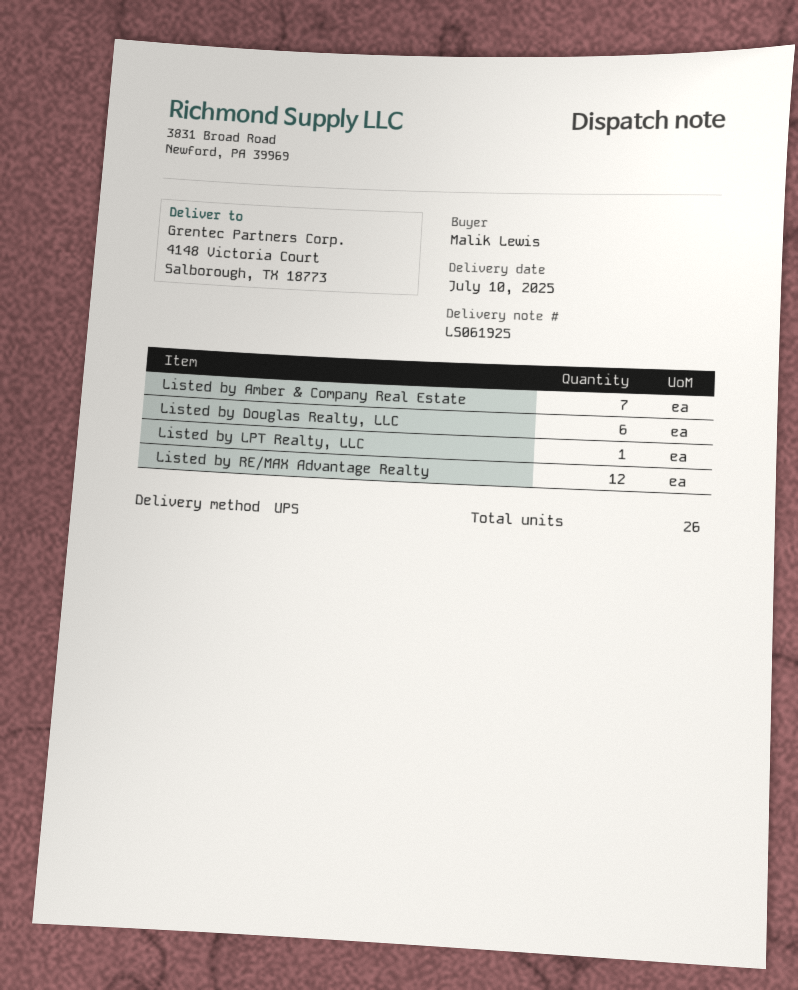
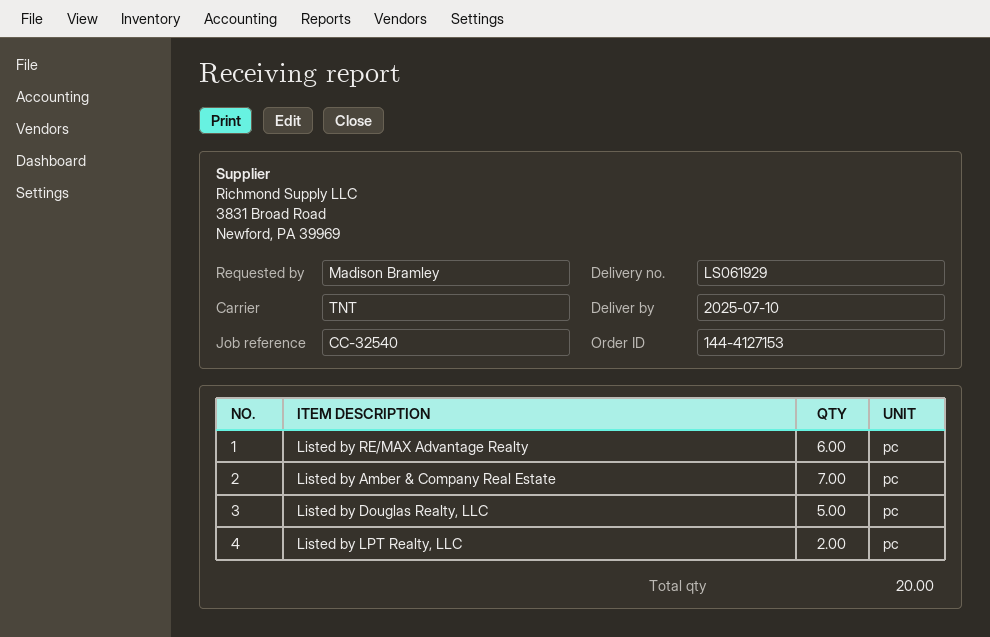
delivery note number: LS061925 -> LS061929
ordered by: Malik Lewis -> Madison Bramley
shipping method: UPS -> TNT
Listed by Douglas Realty, LLC: 6 -> 5
Listed by LPT Realty, LLC: 1 -> 2
Listed by RE/MAX Advantage Realty: 12 -> 6
total quantity: 26 -> 20

